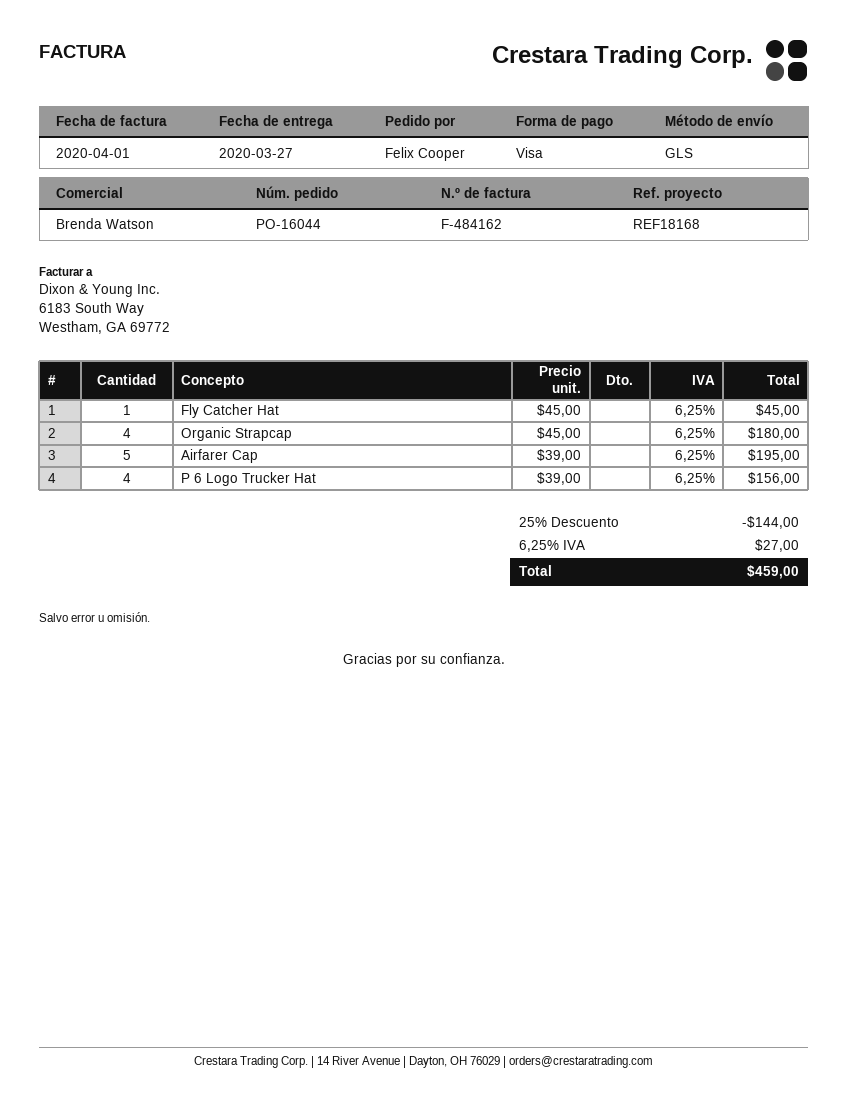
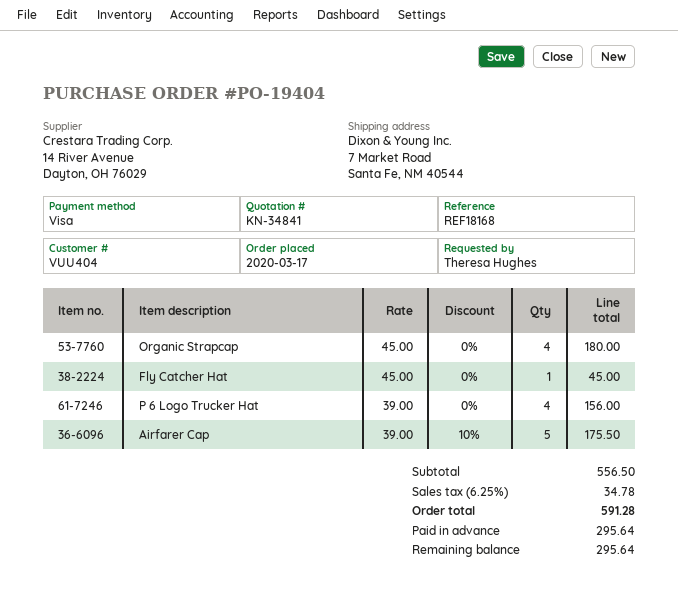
order number: PO-16044 -> PO-19404
ordered by: Felix Cooper -> Theresa Hughes
Airfarer Cap: 5 x 39.00 = 195.00 -> 5 x 39.00 - 10% = 175.50
discount: 25% = 144.00 -> none
tax: 6.25% = 27.00 -> 6.25% = 34.78
total: 459.00 -> 591.28

